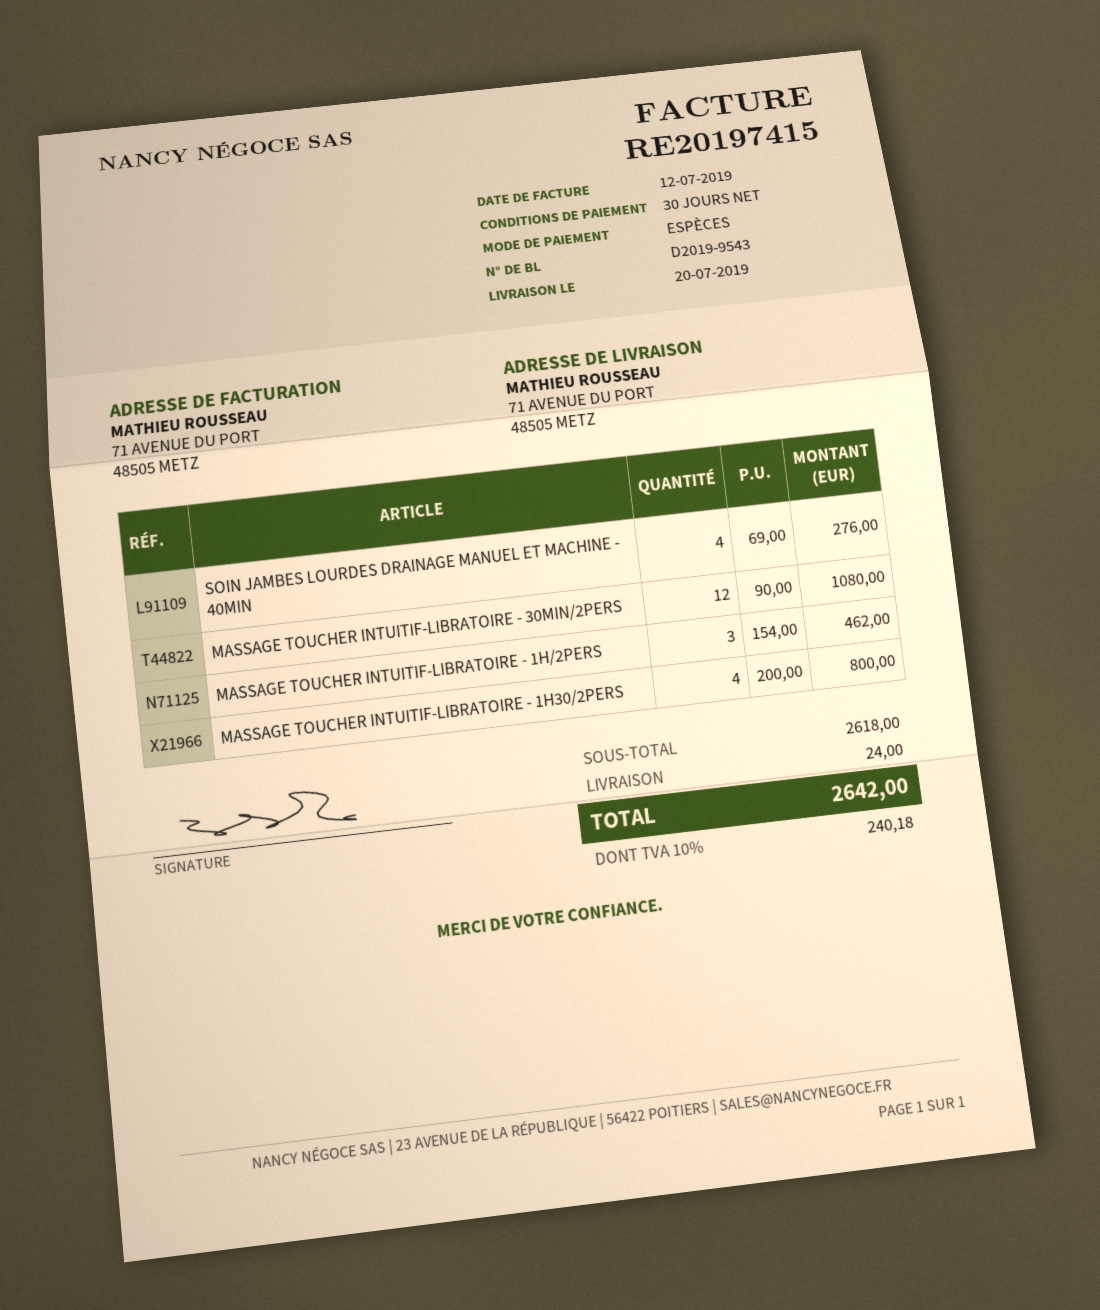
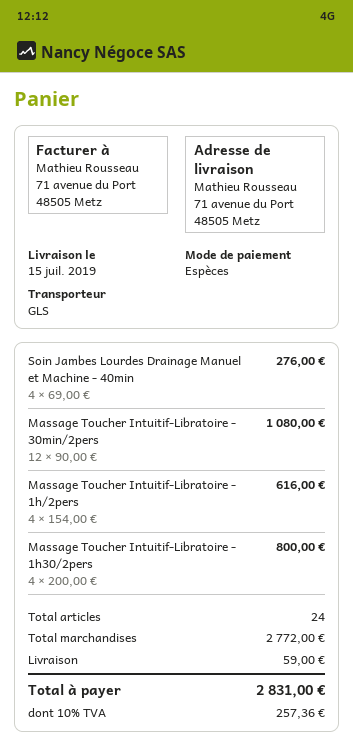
delivery date: 2019-07-20 -> 2019-07-15
MASSAGE TOUCHER INTUITIF-LIBRATOIRE - 1H/2PERS: 3 x 154.00 = 462.00 -> 4 x 154.00 = 616.00
subtotal: 2618.00 -> 2772.00
shipping: 24.00 -> 59.00
tax: 10% = 240.18 -> 10% = 257.36
total: 2642.00 -> 2831.00

